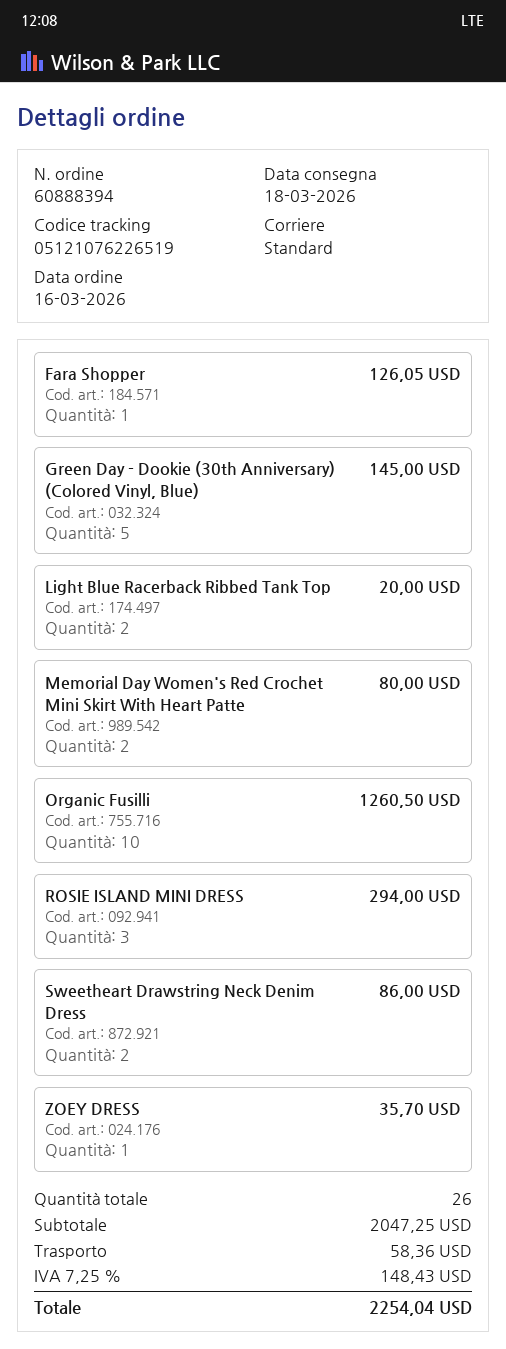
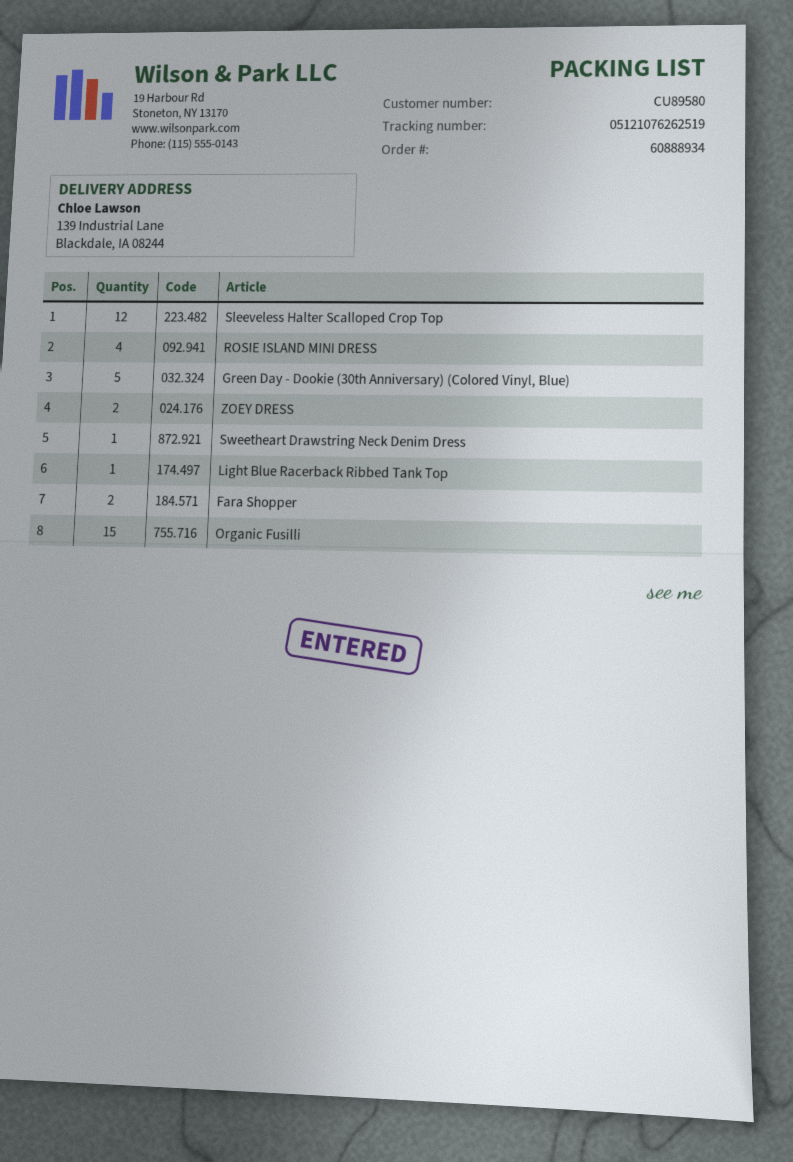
order number: 60888394 -> 60888934
tracking number: 05121076226519 -> 05121076262519
Fara Shopper: 1 -> 2
Light Blue Racerback Ribbed Tank Top: 2 -> 1
Memorial Day Women's Red Crochet Mini Skirt With Heart Patte: 2 -> none
Organic Fusilli: 10 -> 15
ROSIE ISLAND MINI DRESS: 3 -> 4
Sweetheart Drawstring Neck Denim Dress: 2 -> 1
ZOEY DRESS: 1 -> 2
Sleeveless Halter Scalloped Crop Top: none -> 12

